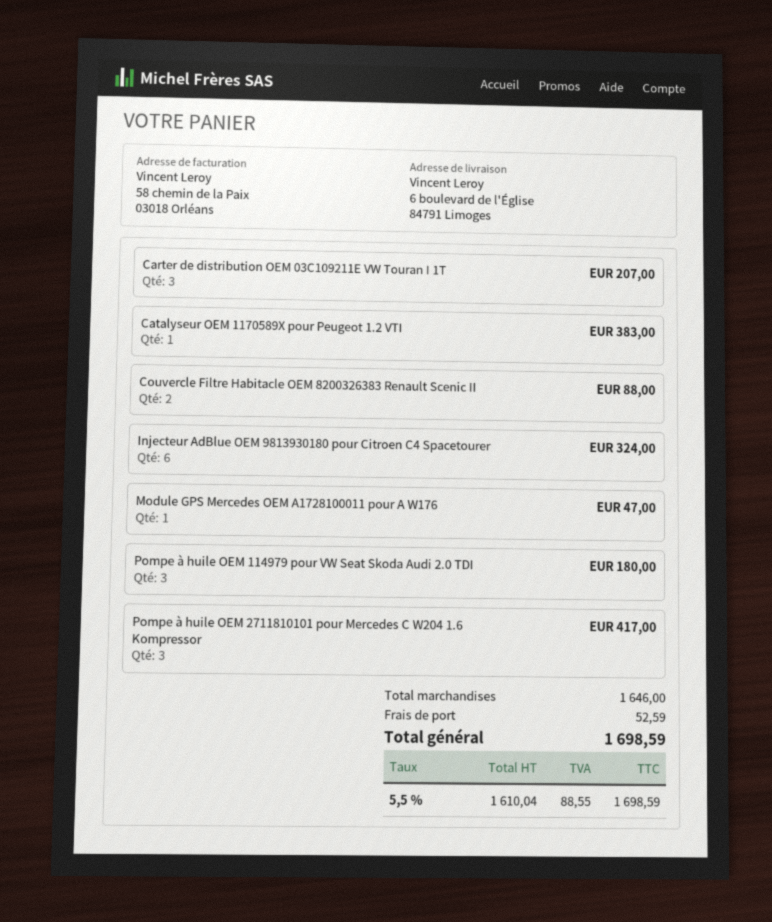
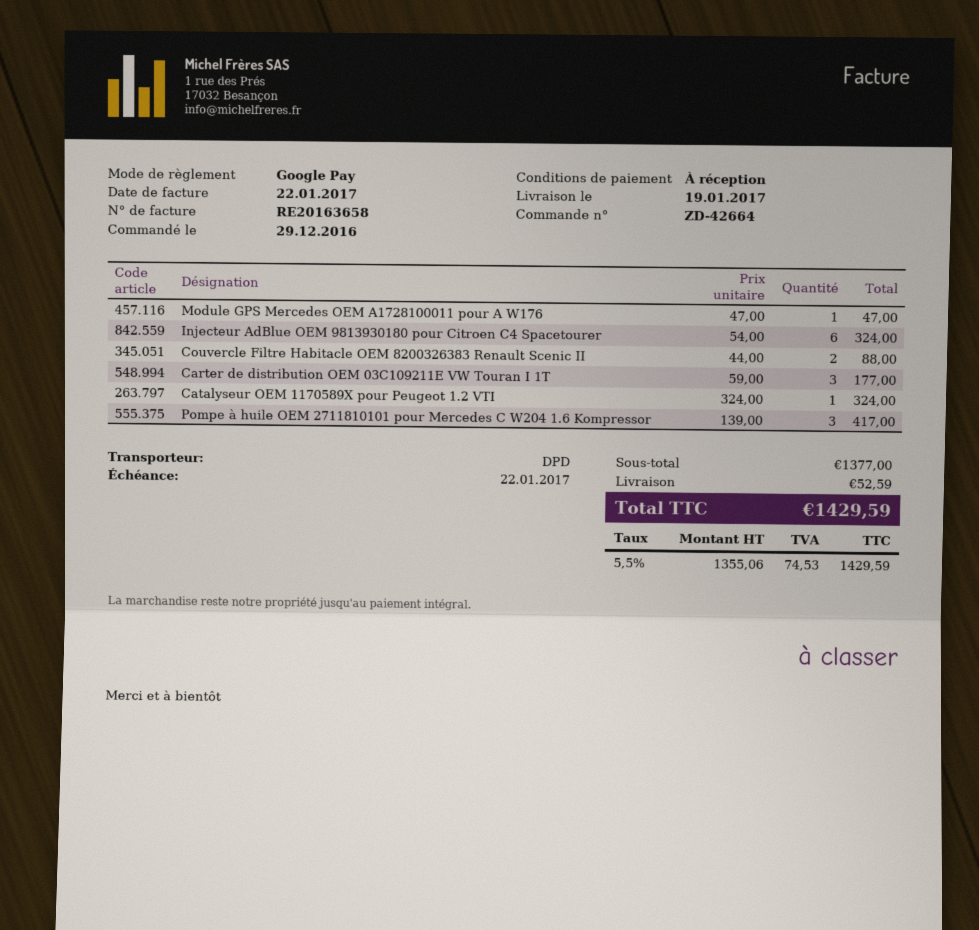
Carter de distribution OEM 03C109211E VW Touran I 1T: 3 for 207.00 -> 3 for 177.00
Catalyseur OEM 1170589X pour Peugeot 1.2 VTI: 1 for 383.00 -> 1 for 324.00
Pompe à huile OEM 114979 pour VW Seat Skoda Audi 2.0 TDI: 3 for 180.00 -> none
subtotal: 1646.00 -> 1377.00
net: 1610.04 -> 1355.06
tax: 5.5% = 88.55 -> 5.5% = 74.53
total: 1698.59 -> 1429.59

